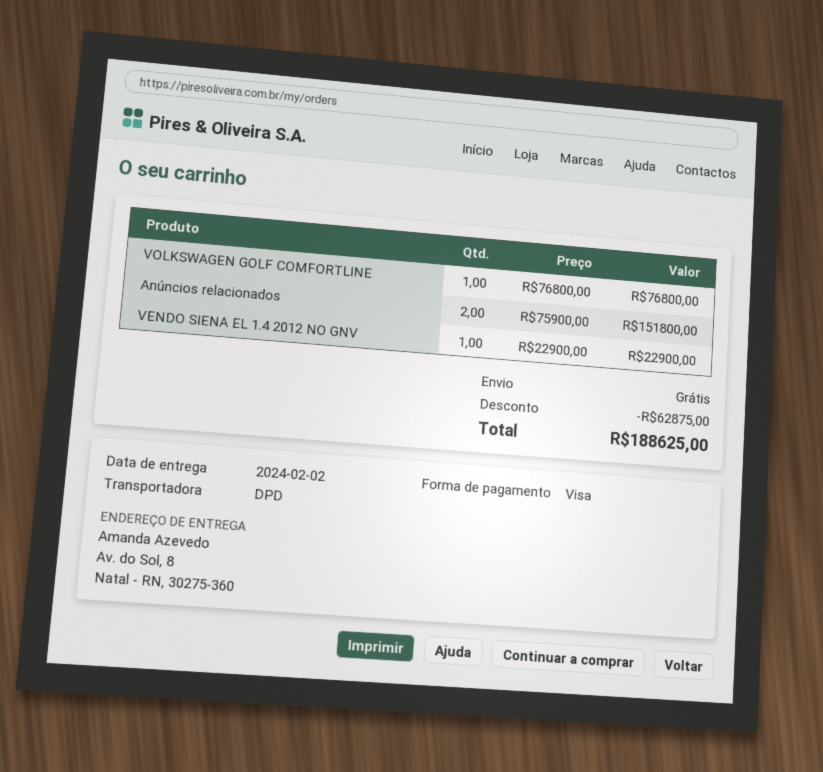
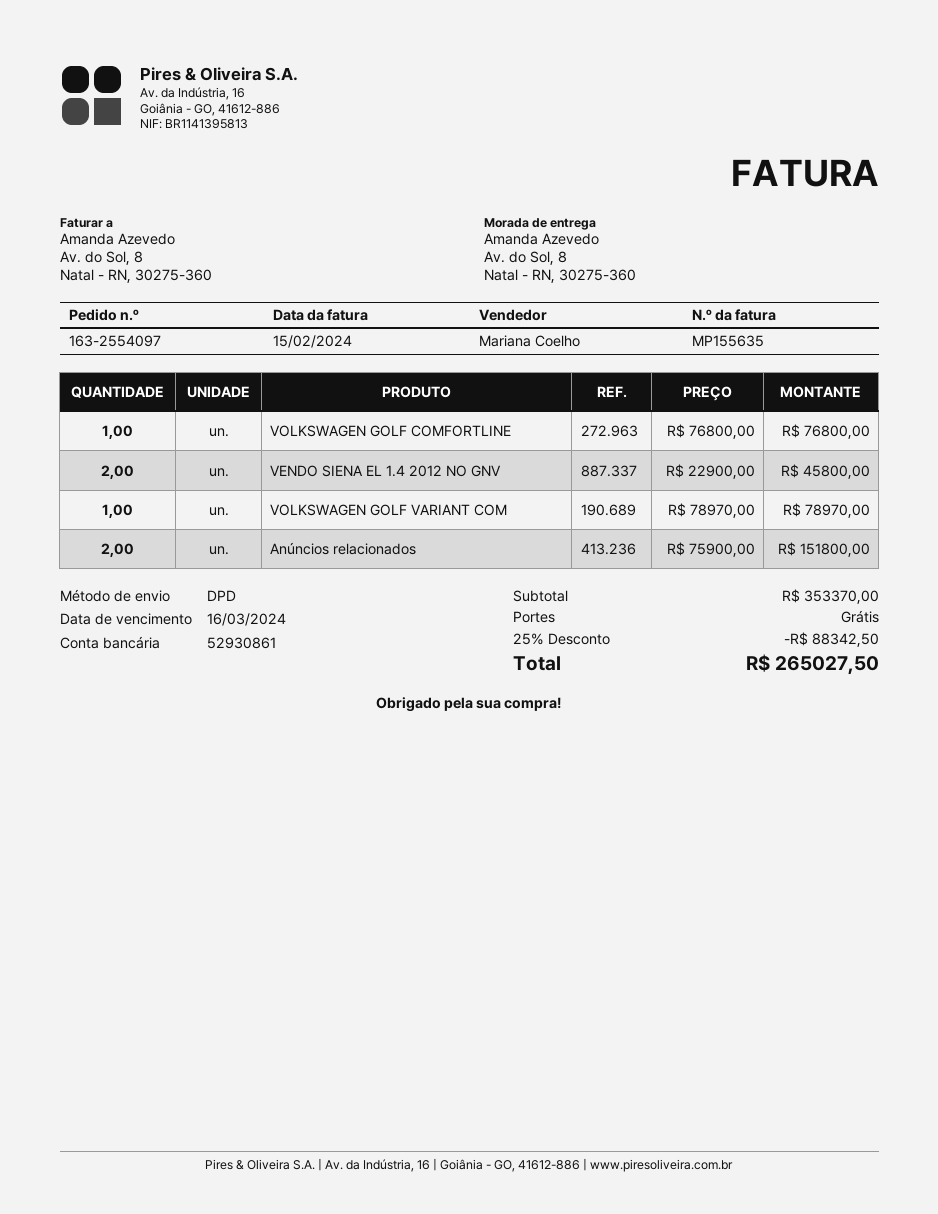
VENDO SIENA EL 1.4 2012 NO GNV: 1 x 22900.00 = 22900.00 -> 2 x 22900.00 = 45800.00
VOLKSWAGEN GOLF VARIANT COM: none -> 1 x 78970.00 = 78970.00
discount: 62875.00 -> 88342.50
total: 188625.00 -> 265027.50

